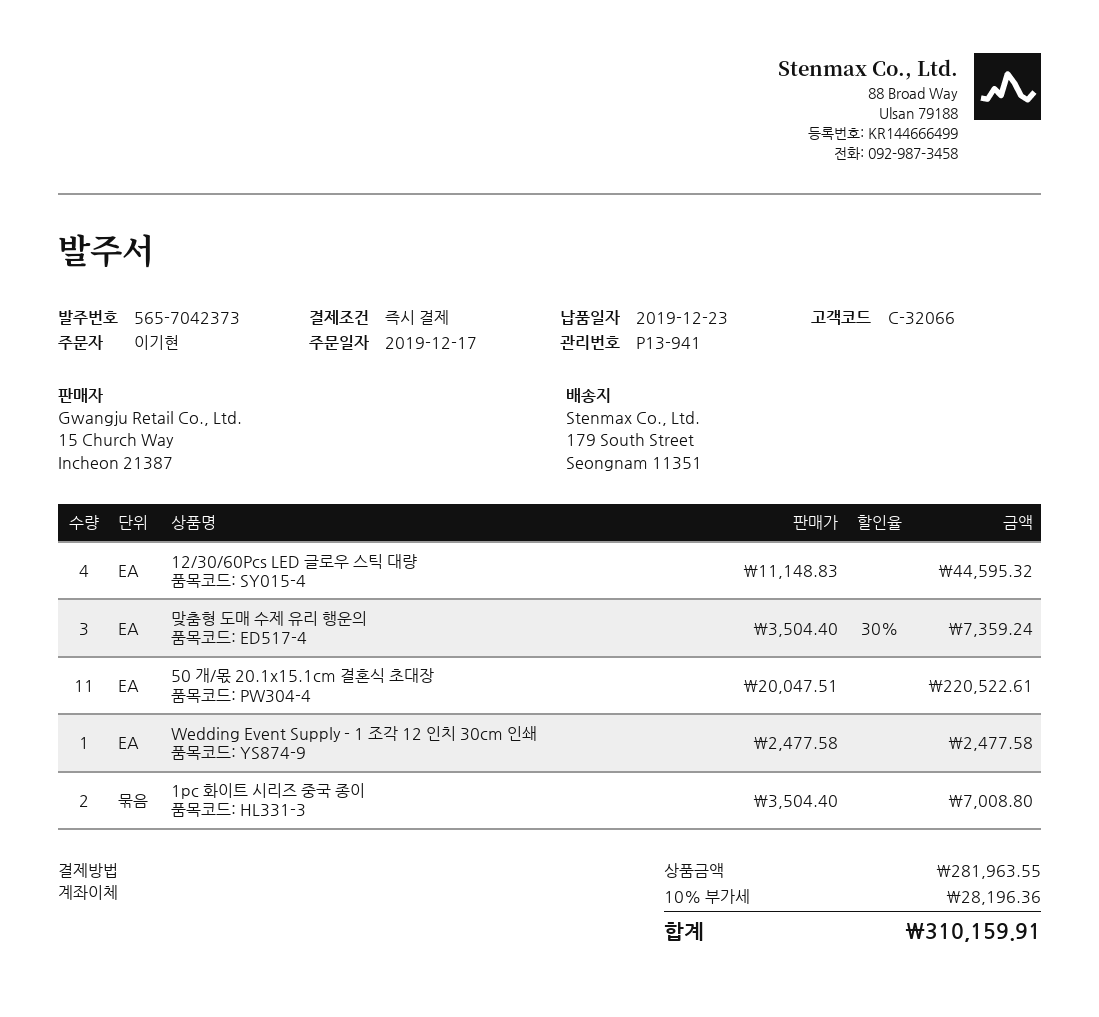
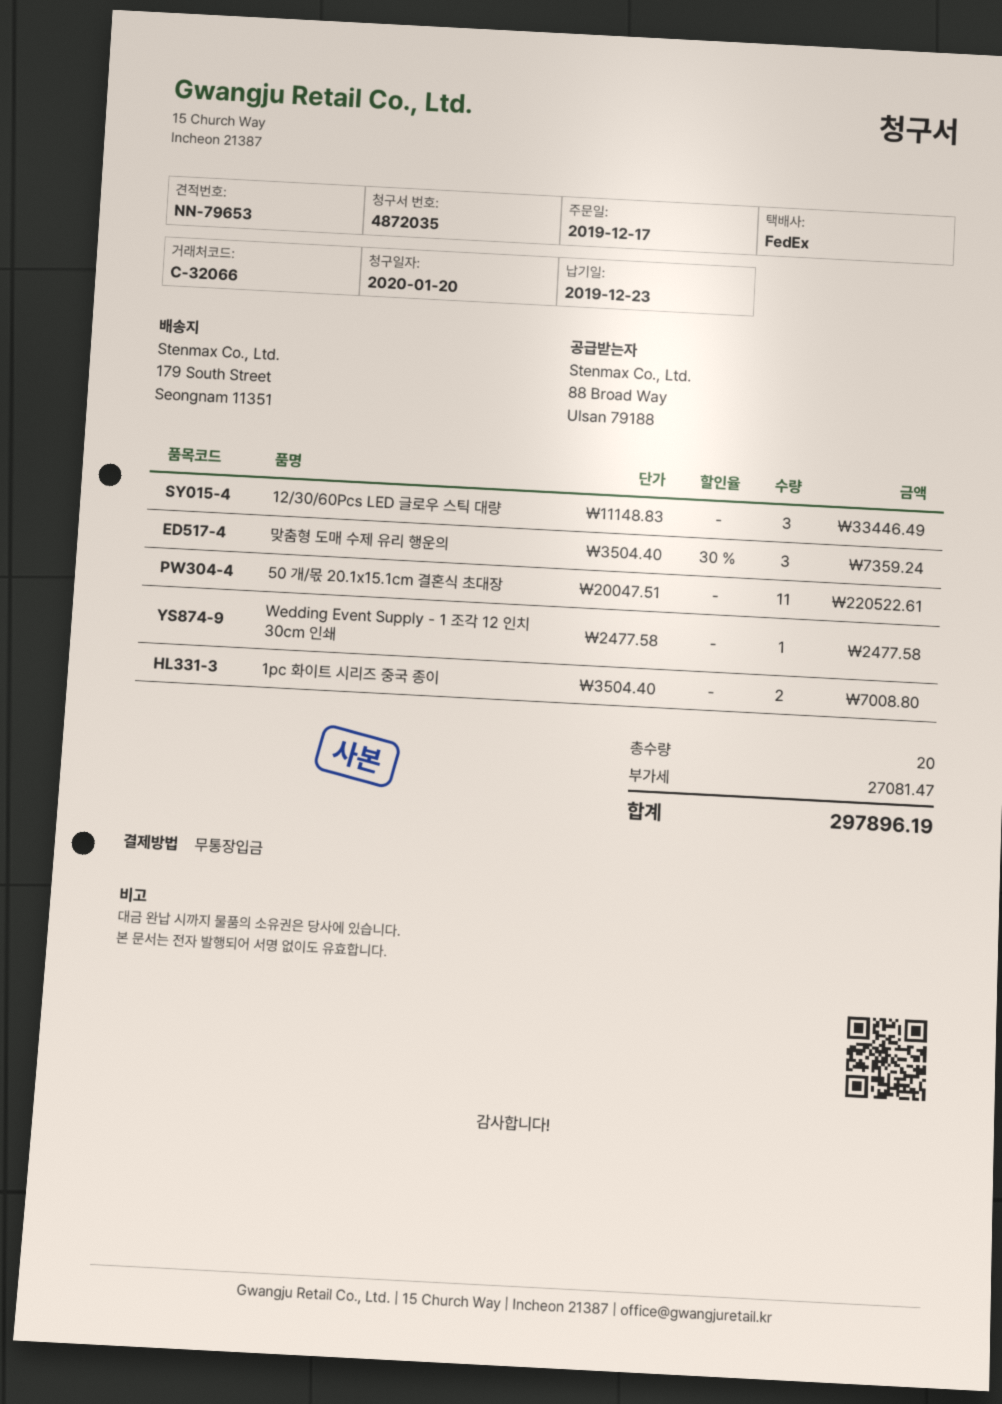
12/30/60Pcs LED 글로우 스틱 대량: 4 x 11148.83 = 44595.32 -> 3 x 11148.83 = 33446.49
tax: 28196.36 -> 27081.47
total: 310159.91 -> 297896.19

